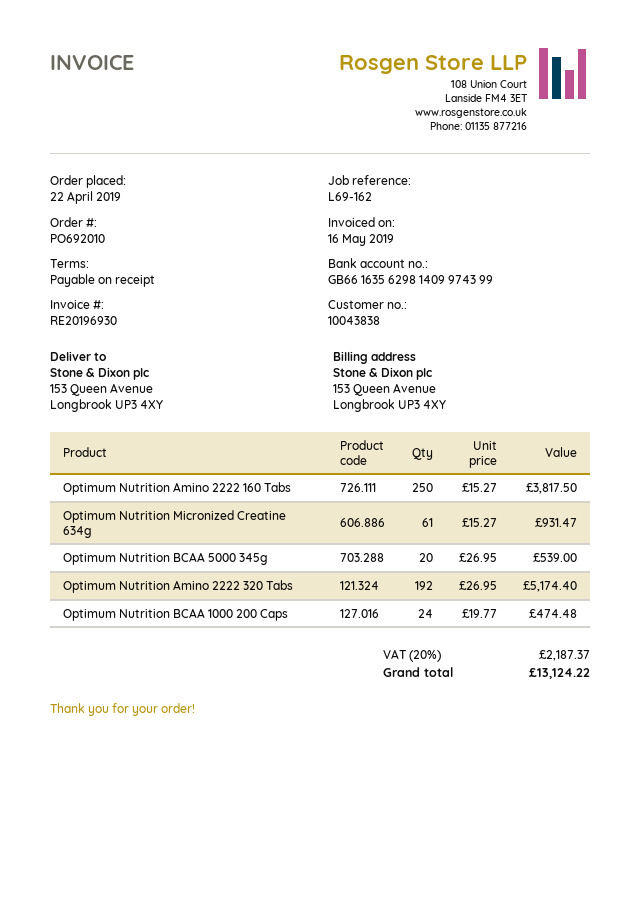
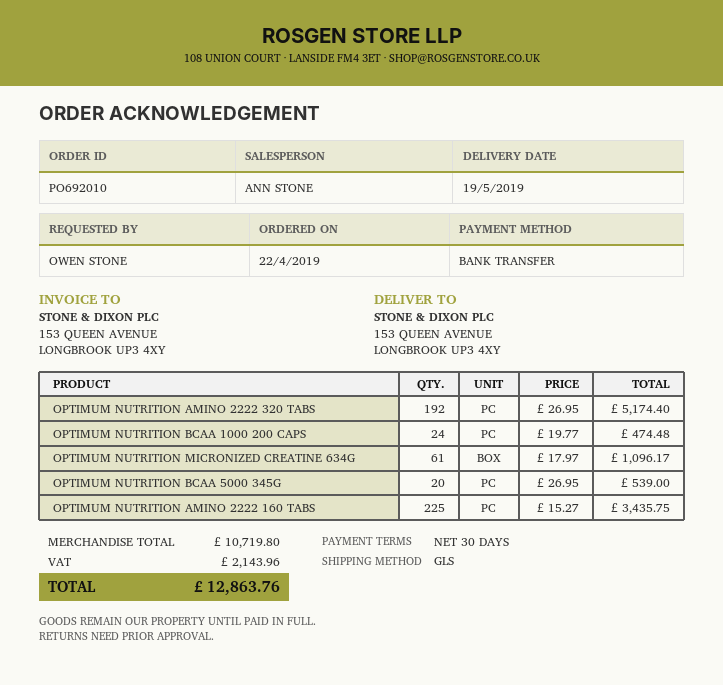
payment terms: on receipt -> 30 days
Optimum Nutrition Amino 2222 160 Tabs: 250 x 15.27 = 3817.50 -> 225 x 15.27 = 3435.75
Optimum Nutrition Micronized Creatine 634g: 61 x 15.27 = 931.47 -> 61 x 17.97 = 1096.17
tax: 2187.37 -> 2143.96
total: 13124.22 -> 12863.76

